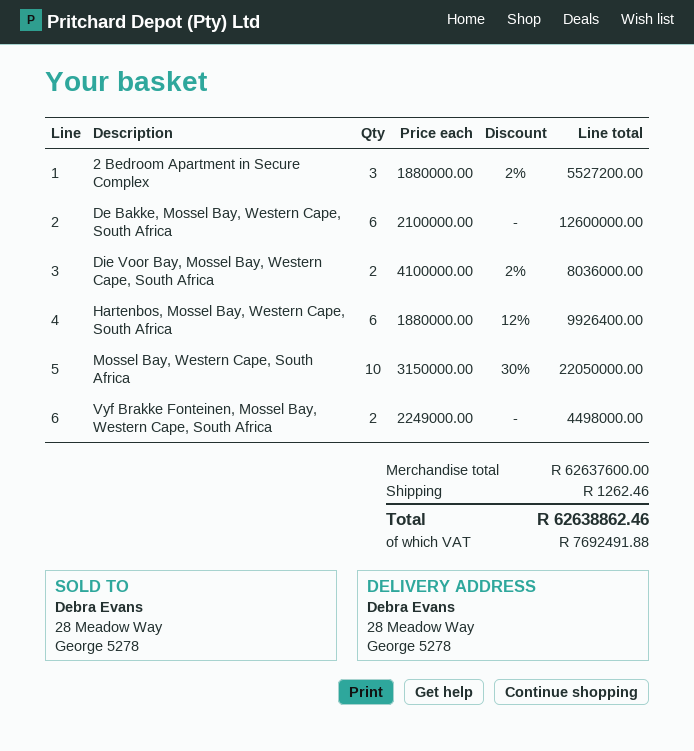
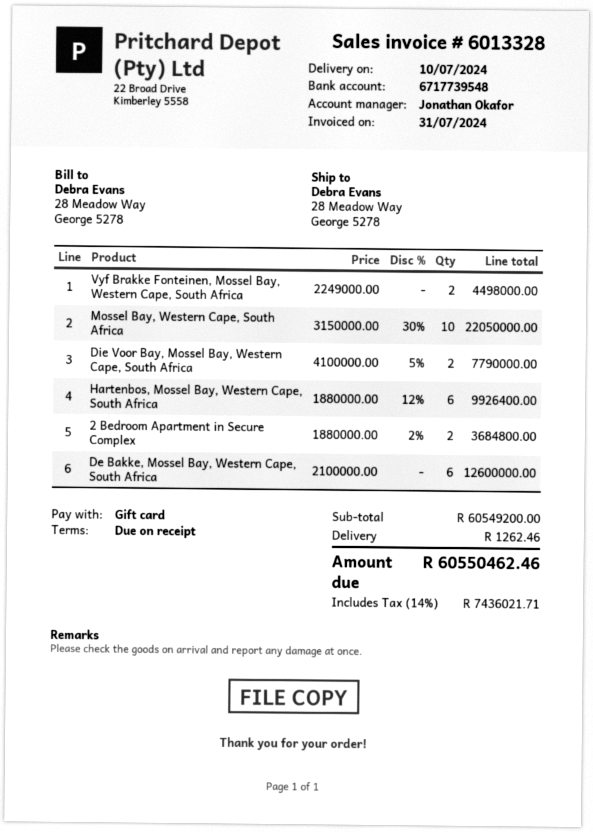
2 Bedroom Apartment in Secure Complex: 3 x 1880000.00 - 2% = 5527200.00 -> 2 x 1880000.00 - 2% = 3684800.00
Die Voor Bay, Mossel Bay, Western Cape, South Africa: 2 x 4100000.00 - 2% = 8036000.00 -> 2 x 4100000.00 - 5% = 7790000.00
subtotal: 62637600.00 -> 60549200.00
tax: 7692491.88 -> 7436021.71
total: 62638862.46 -> 60550462.46

